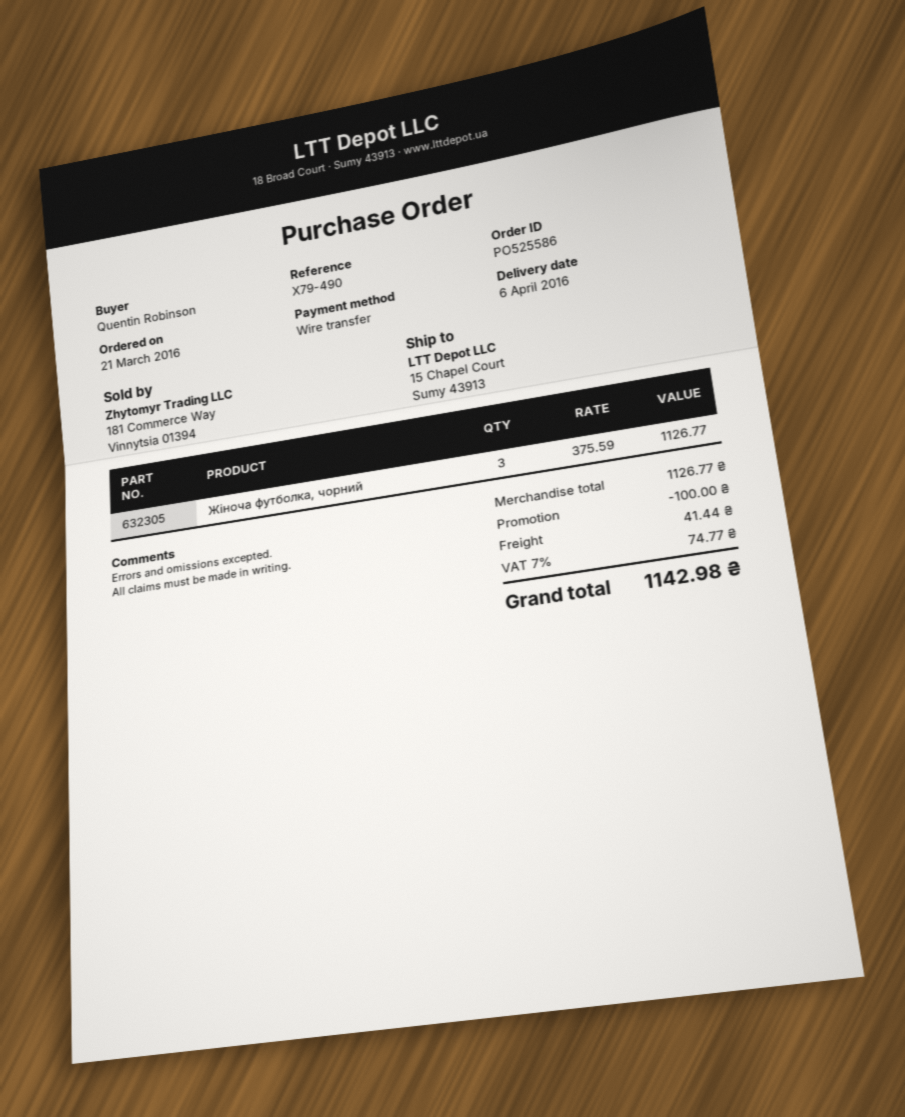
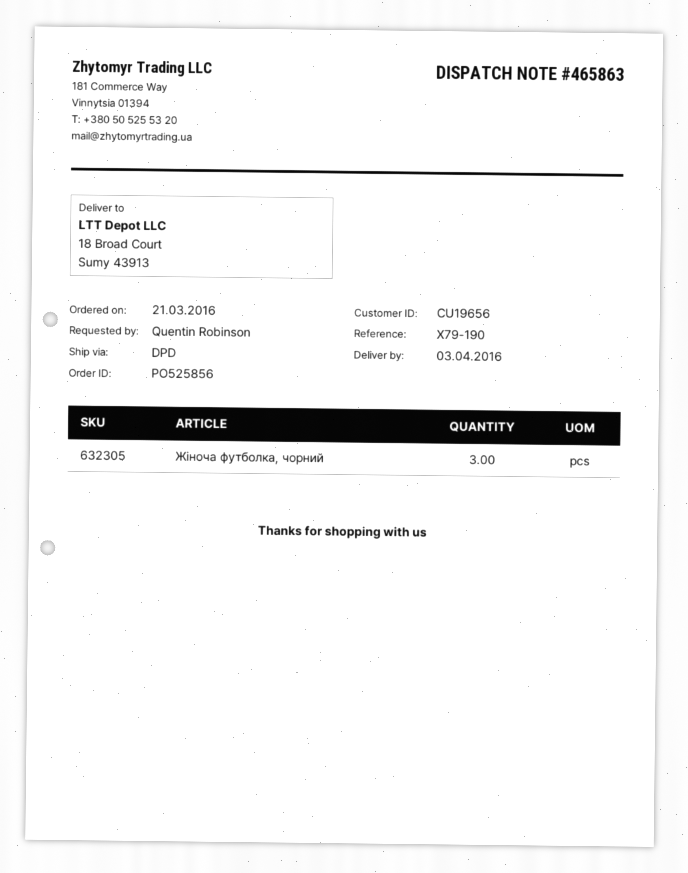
order number: PO525586 -> PO525856
delivery date: 2016-04-06 -> 2016-04-03
reference: X79-490 -> X79-190
ship to: 15 Chapel Court, Sumy 43913 -> 18 Broad Court, Sumy 43913

